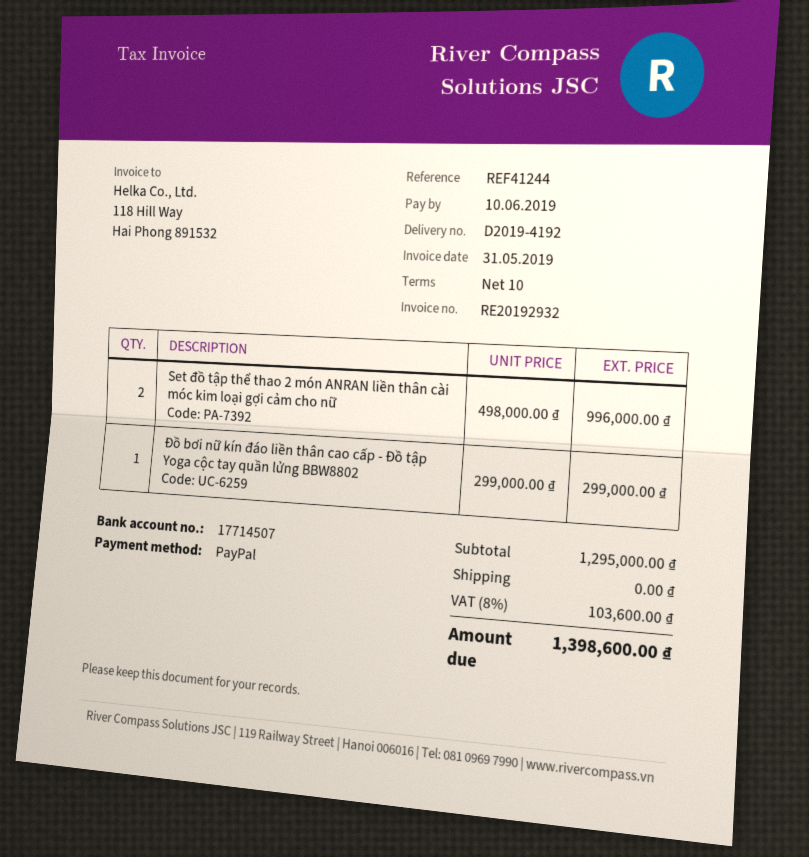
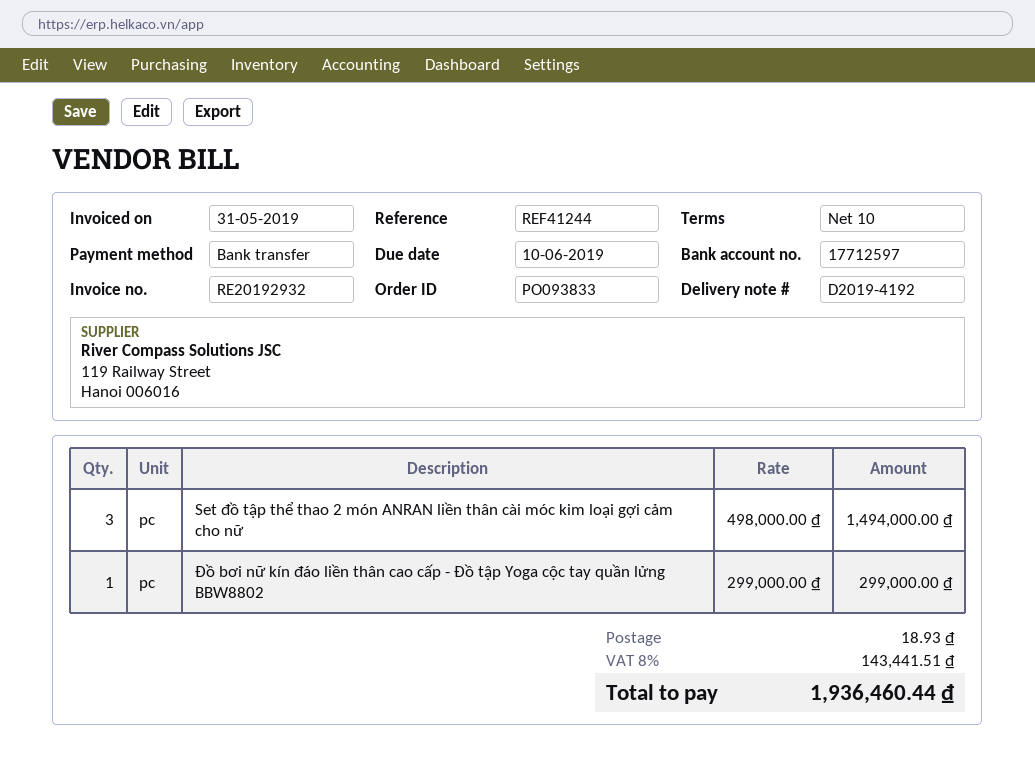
payment method: PayPal -> bank transfer
bank account: 17714507 -> 17712597
Set đồ tập thể thao 2 món ANRAN liền thân cài móc kim loại gợi cảm cho nữ: 2 x 498000.00 = 996000.00 -> 3 x 498000.00 = 1494000.00
shipping: 0.00 -> 18.93
tax: 8% = 103600.00 -> 8% = 143441.51
total: 1398600.00 -> 1936460.44

